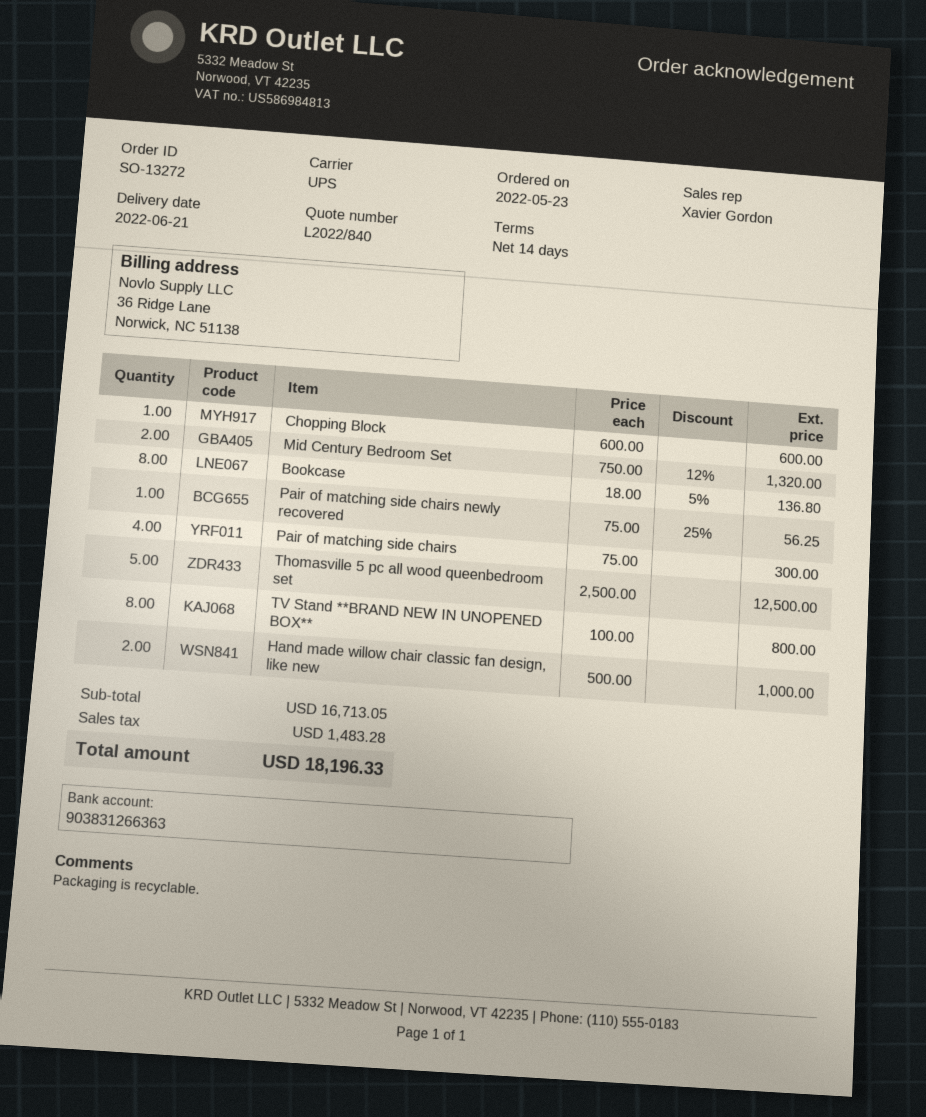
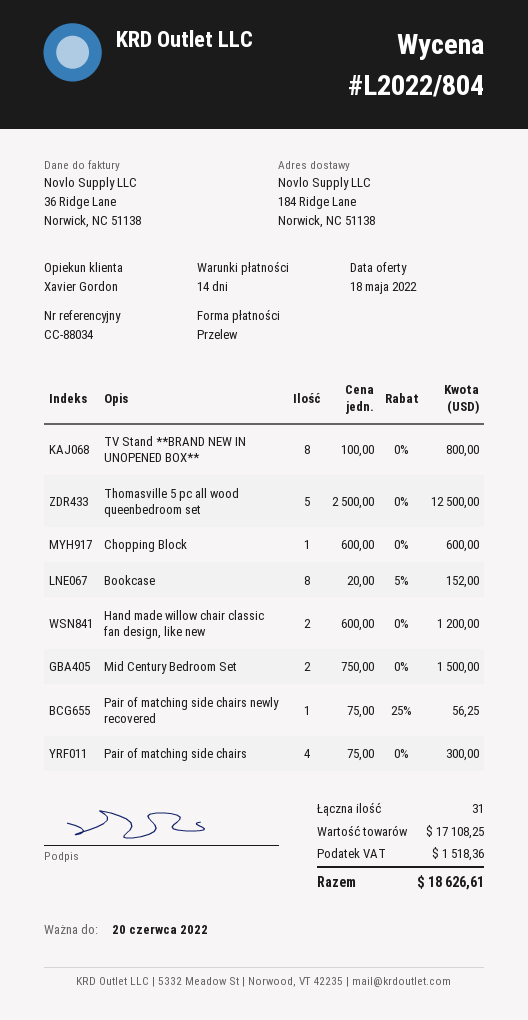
quote number: L2022/840 -> L2022/804
Mid Century Bedroom Set: 2 x 750.00 - 12% = 1320.00 -> 2 x 750.00 = 1500.00
Bookcase: 8 x 18.00 - 5% = 136.80 -> 8 x 20.00 - 5% = 152.00
Hand made willow chair classic fan design, like new: 2 x 500.00 = 1000.00 -> 2 x 600.00 = 1200.00
subtotal: 16713.05 -> 17108.25
tax: 1483.28 -> 1518.36
total: 18196.33 -> 18626.61

